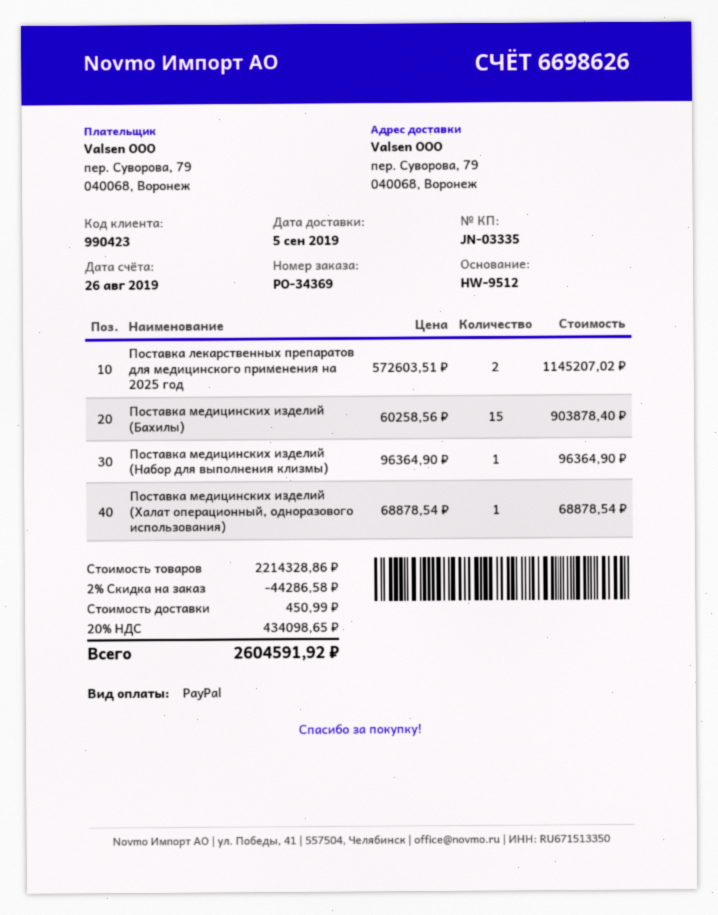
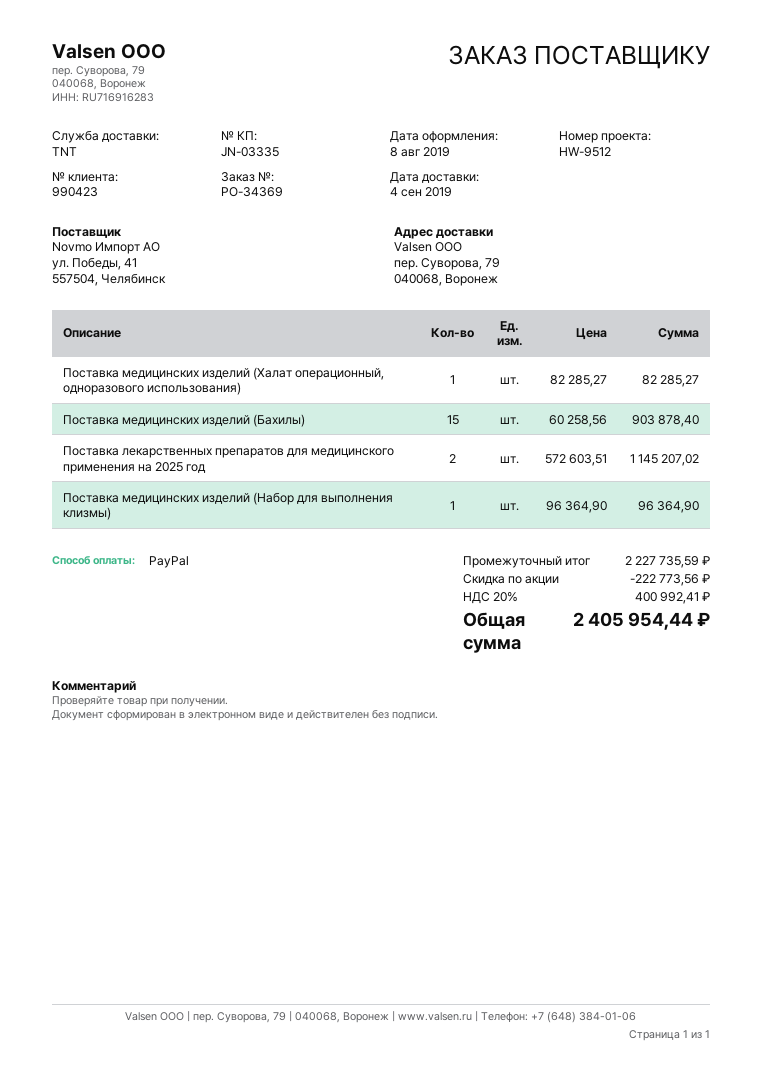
delivery date: 2019-09-05 -> 2019-09-04
Поставка медицинских изделий (Халат операционный, одноразового использования): 1 x 68878.54 = 68878.54 -> 1 x 82285.27 = 82285.27
subtotal: 2214328.86 -> 2227735.59
discount: 44286.58 -> 222773.56
shipping: 450.99 -> none
tax: 20% = 434098.65 -> 20% = 400992.41
total: 2604591.92 -> 2405954.44

